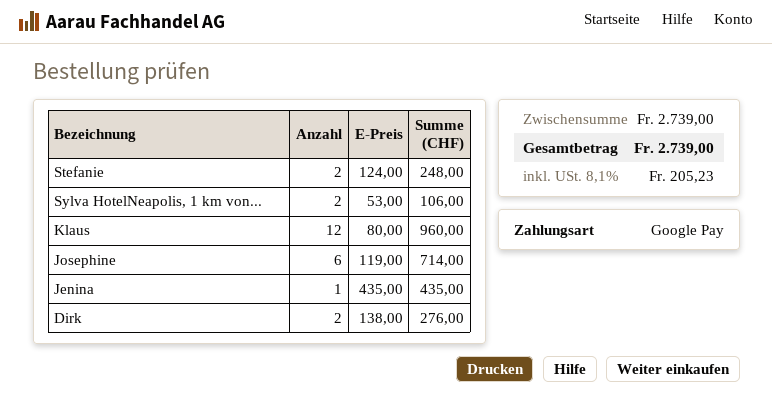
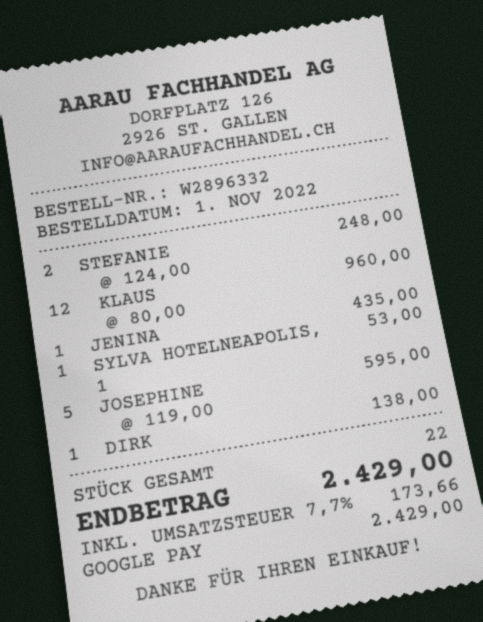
Sylva HotelNeapolis, 1 km von...: 2 x 53.00 = 106.00 -> 1 x 53.00 = 53.00
Josephine: 6 x 119.00 = 714.00 -> 5 x 119.00 = 595.00
Dirk: 2 x 138.00 = 276.00 -> 1 x 138.00 = 138.00
tax: 8.1% = 205.23 -> 7.7% = 173.66
total: 2739.00 -> 2429.00

